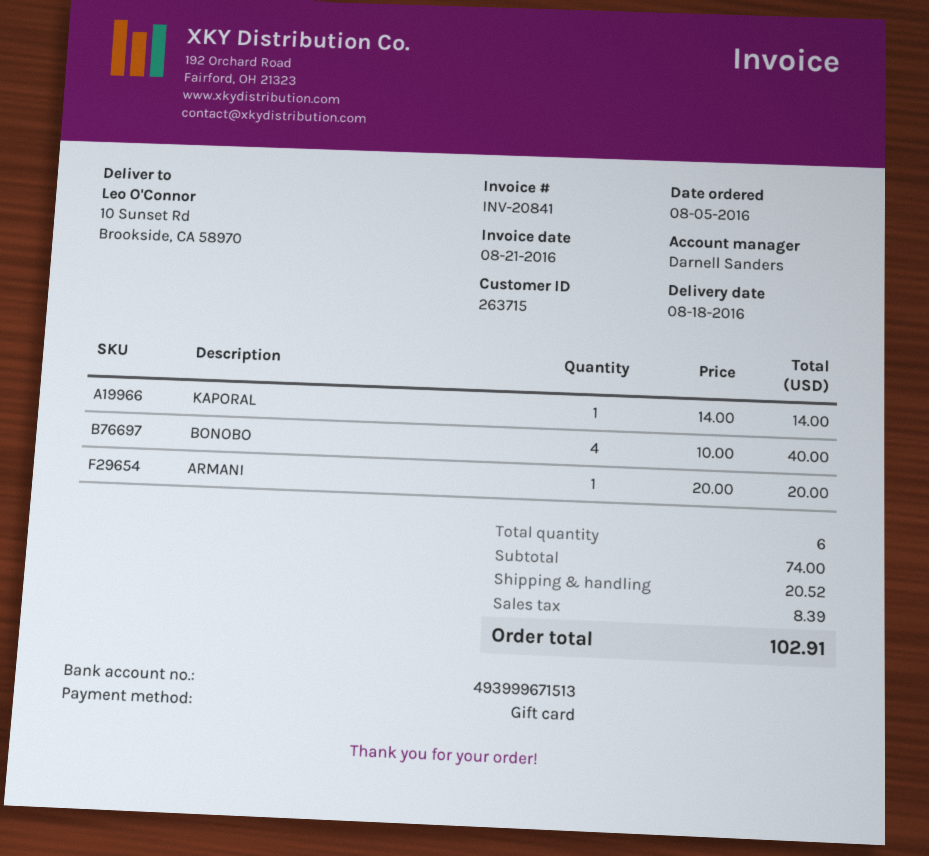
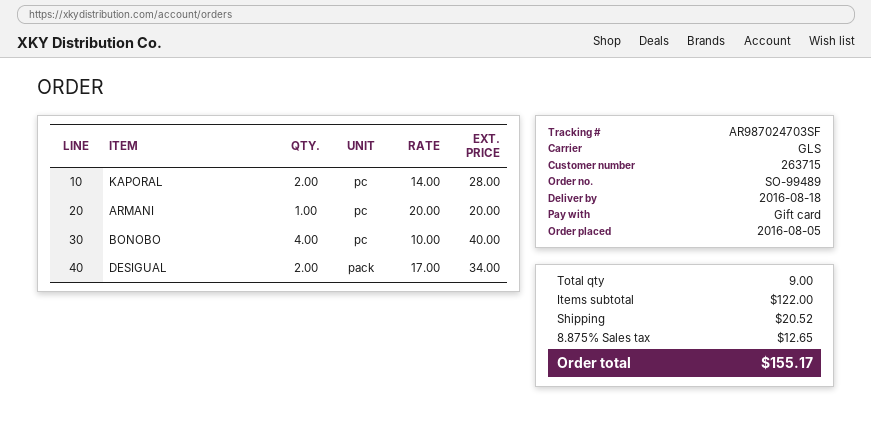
KAPORAL: 1 x 14.00 = 14.00 -> 2 x 14.00 = 28.00
DESIGUAL: none -> 2 x 17.00 = 34.00
total quantity: 6 -> 9
subtotal: 74.00 -> 122.00
tax: 8.39 -> 12.65
total: 102.91 -> 155.17

